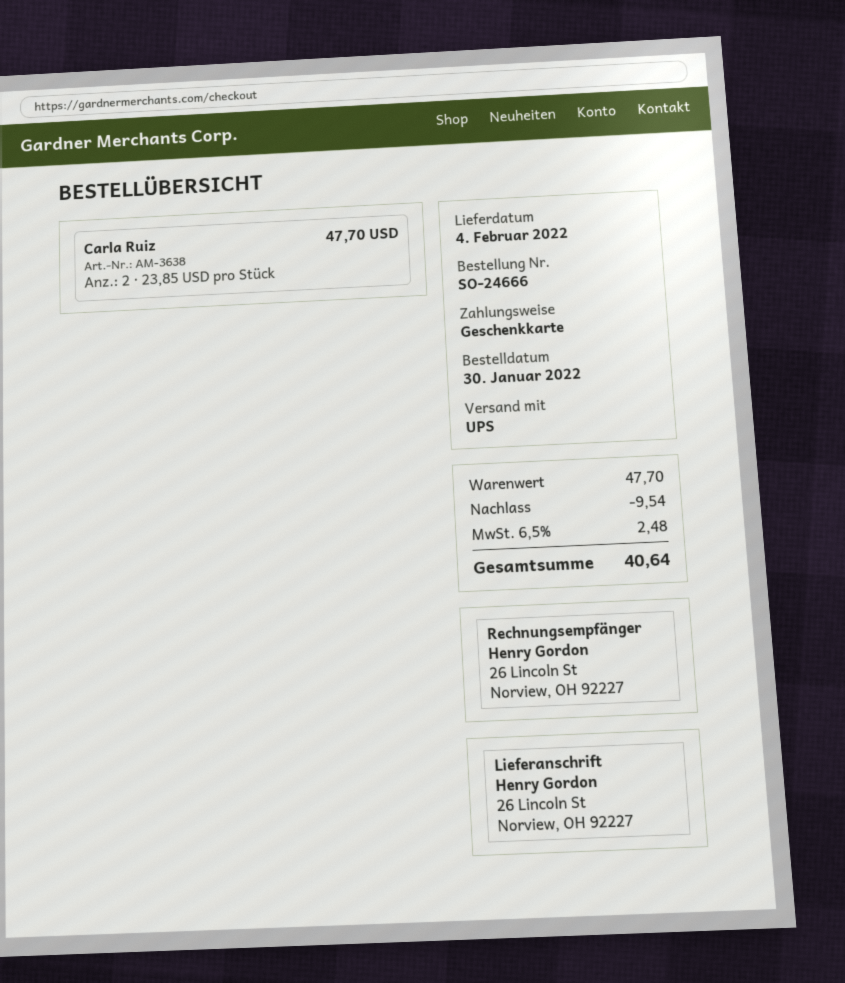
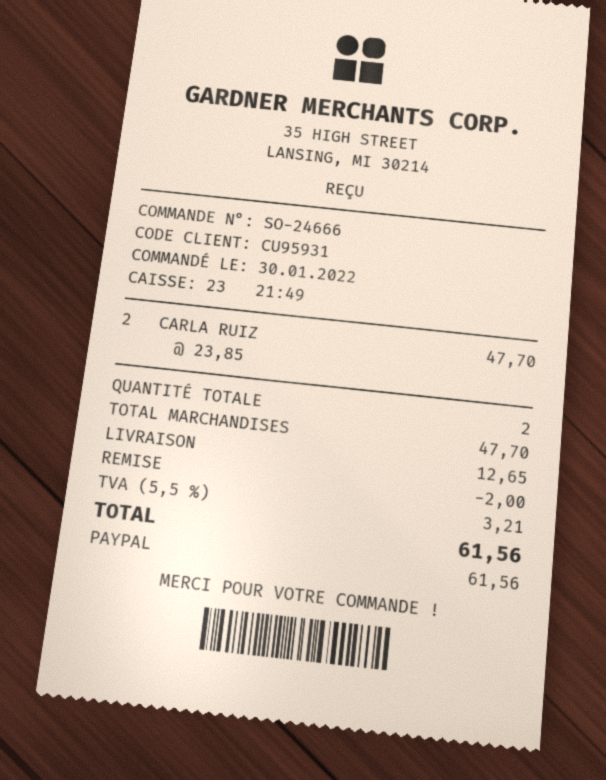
payment method: gift card -> PayPal
discount: 9.54 -> 2.00
shipping: none -> 12.65
tax: 6.5% = 2.48 -> 5.5% = 3.21
total: 40.64 -> 61.56

